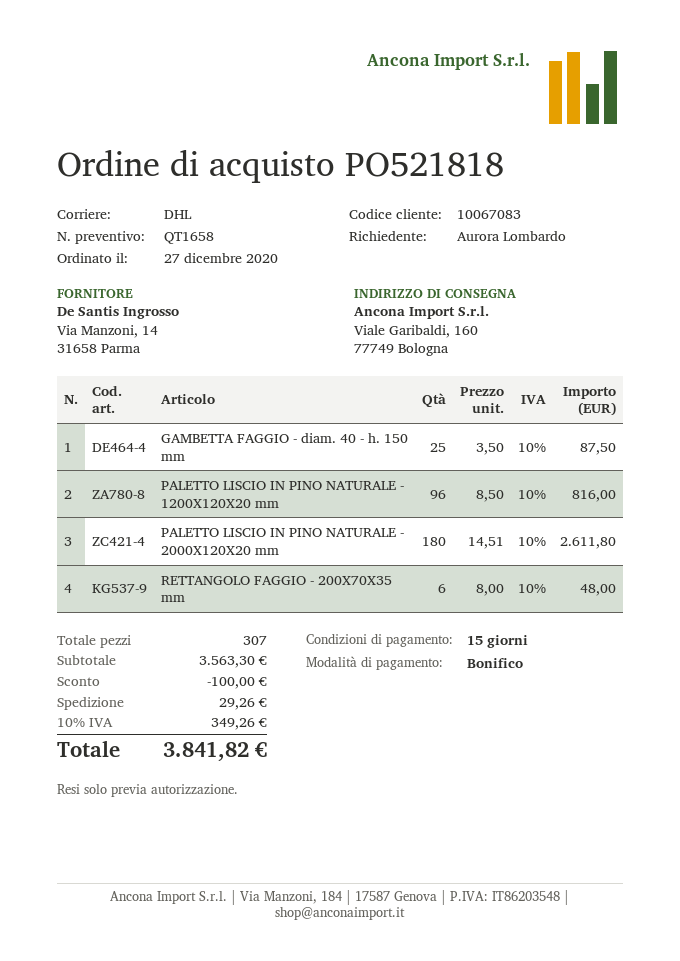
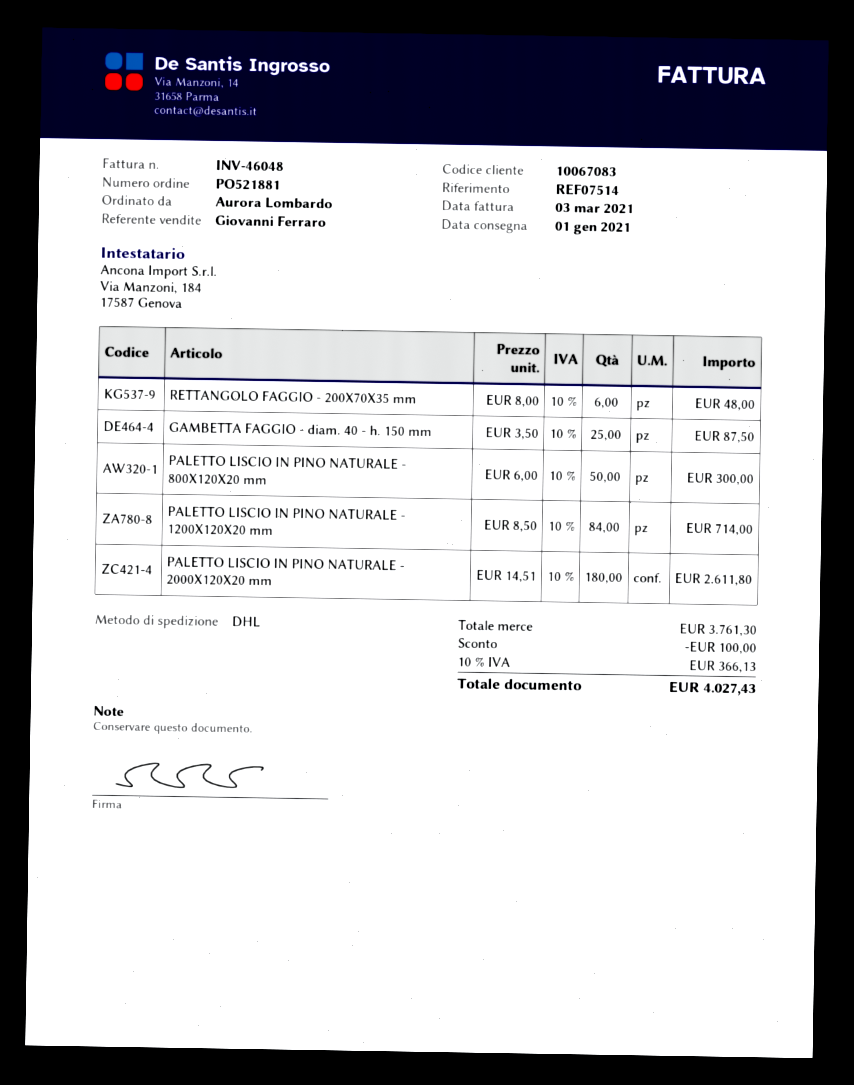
order number: PO521818 -> PO521881
PALETTO LISCIO IN PINO NATURALE - 1200X120X20 mm: 96 x 8.50 = 816.00 -> 84 x 8.50 = 714.00
PALETTO LISCIO IN PINO NATURALE - 800X120X20 mm: none -> 50 x 6.00 = 300.00
subtotal: 3563.30 -> 3761.30
shipping: 29.26 -> none
tax: 10% = 349.26 -> 10% = 366.13
total: 3841.82 -> 4027.43

